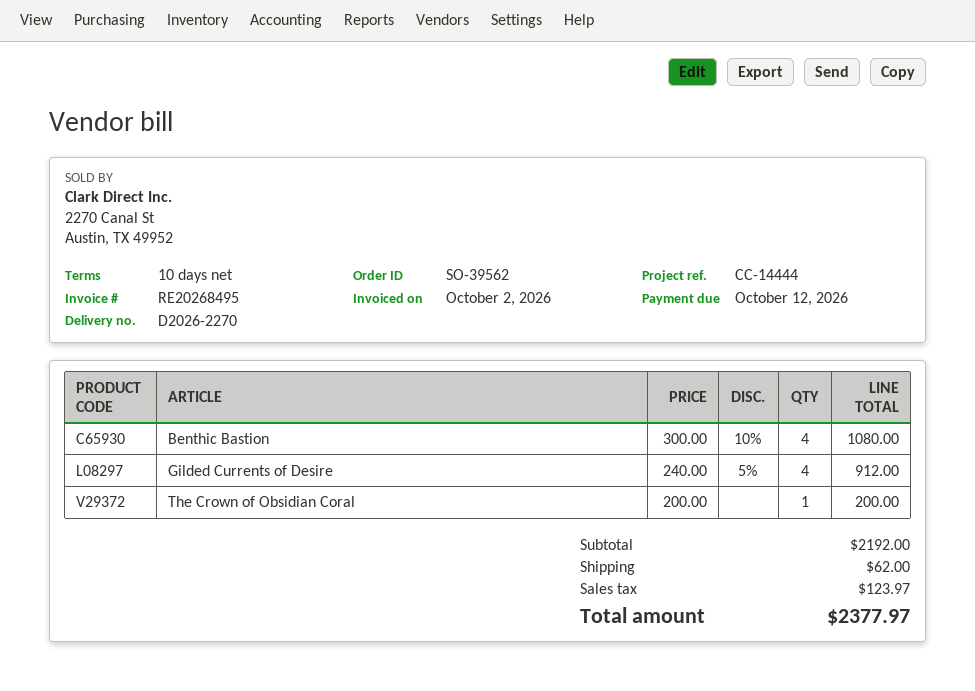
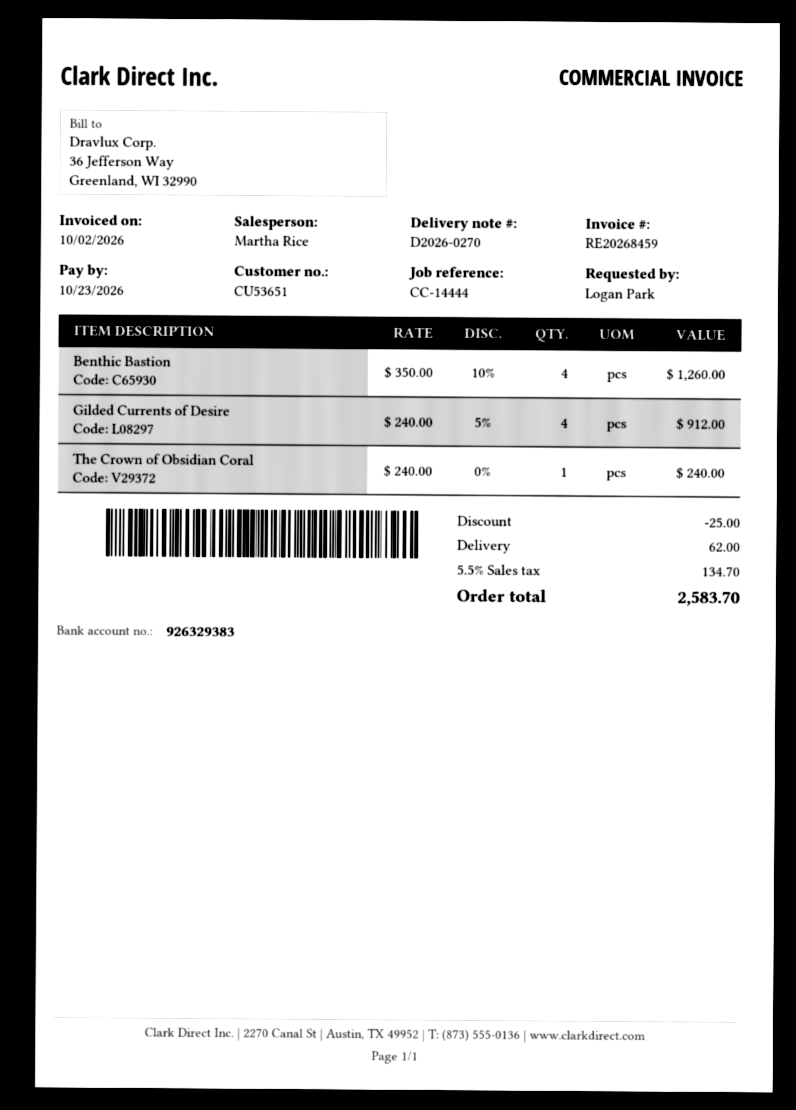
delivery note number: D2026-2270 -> D2026-0270
invoice number: RE20268495 -> RE20268459
due date: 2026-10-12 -> 2026-10-23
Benthic Bastion: 4 x 300.00 - 10% = 1080.00 -> 4 x 350.00 - 10% = 1260.00
The Crown of Obsidian Coral: 1 x 200.00 = 200.00 -> 1 x 240.00 = 240.00
discount: none -> 25.00
tax: 123.97 -> 134.70
total: 2377.97 -> 2583.70

